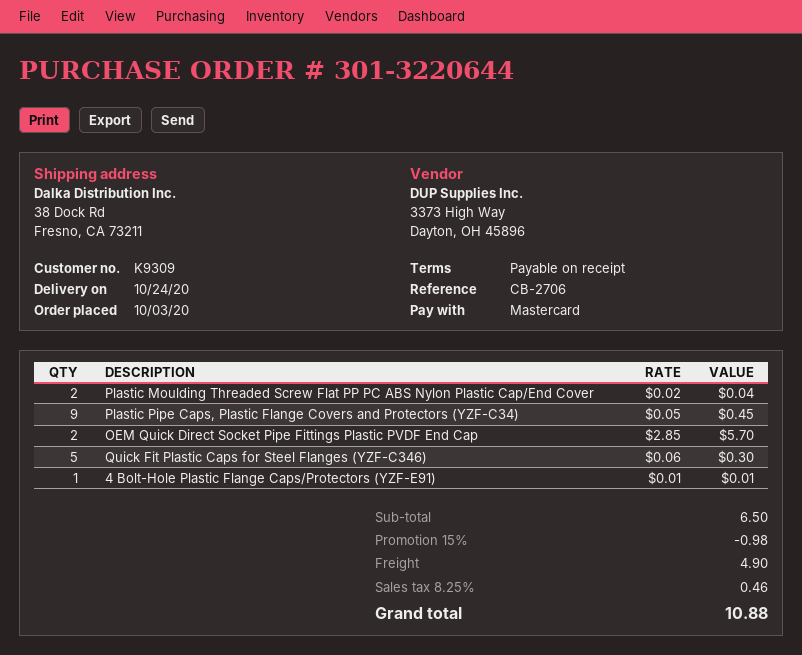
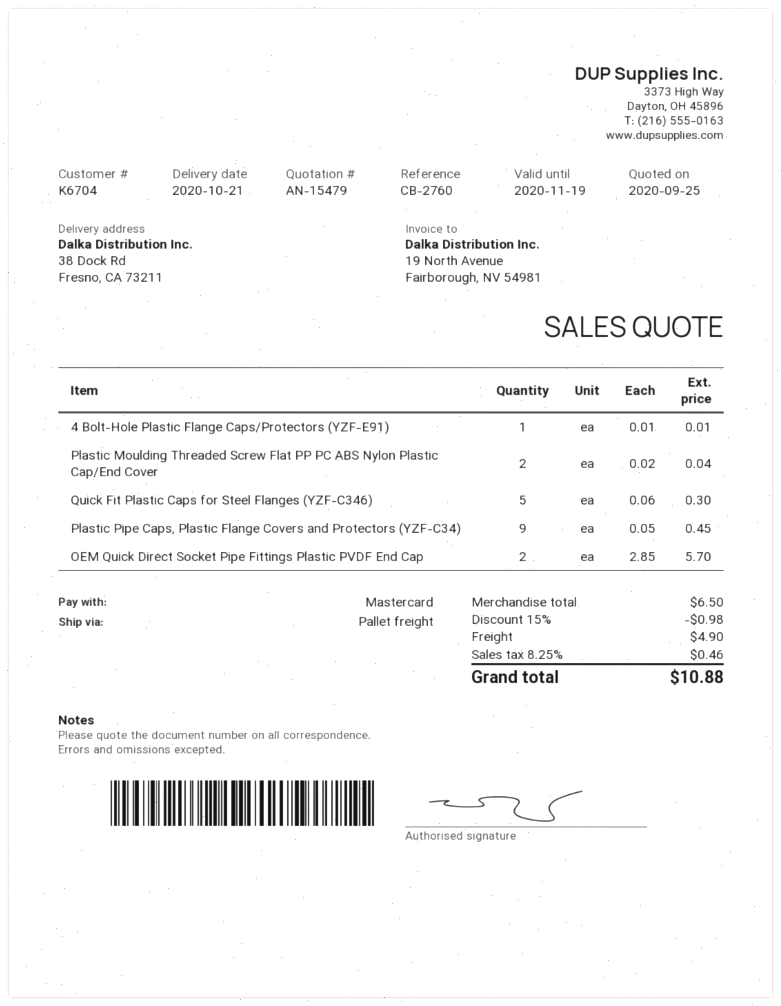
delivery date: 2020-10-24 -> 2020-10-21
customer number: K9309 -> K6704
reference: CB-2706 -> CB-2760

